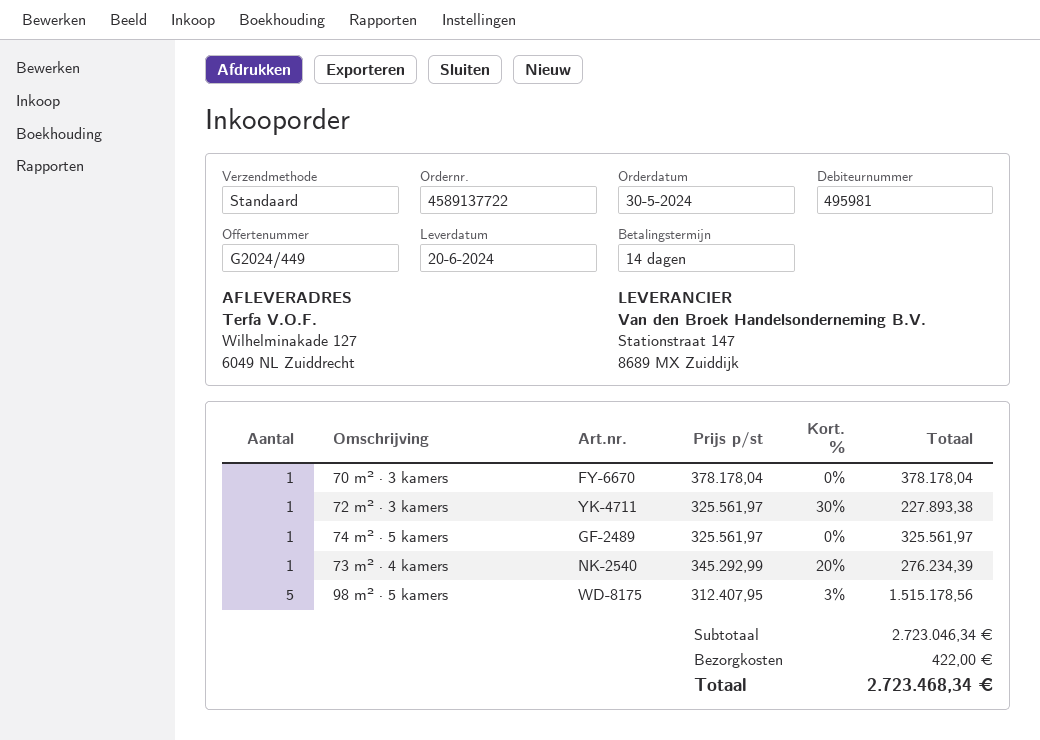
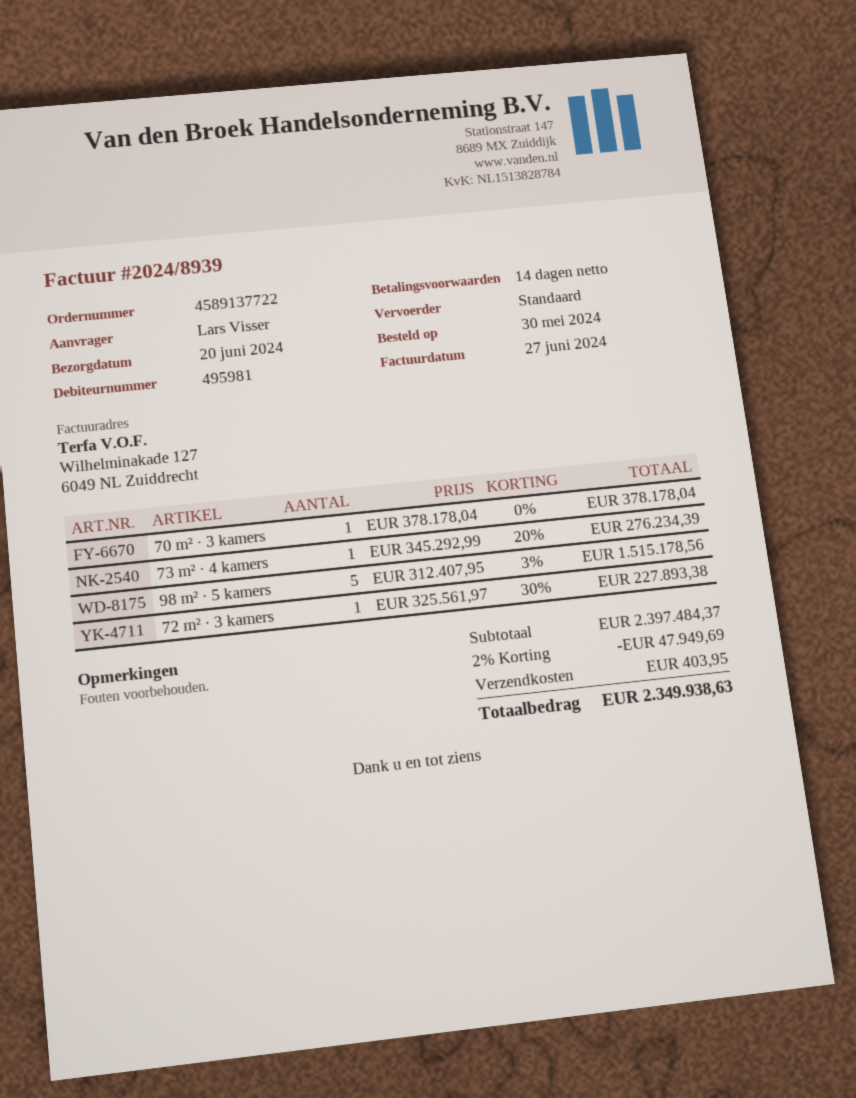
74 m² · 5 kamers: 1 x 325561.97 = 325561.97 -> none
subtotal: 2723046.34 -> 2397484.37
discount: none -> 2% = 47949.69
shipping: 422.00 -> 403.95
total: 2723468.34 -> 2349938.63

